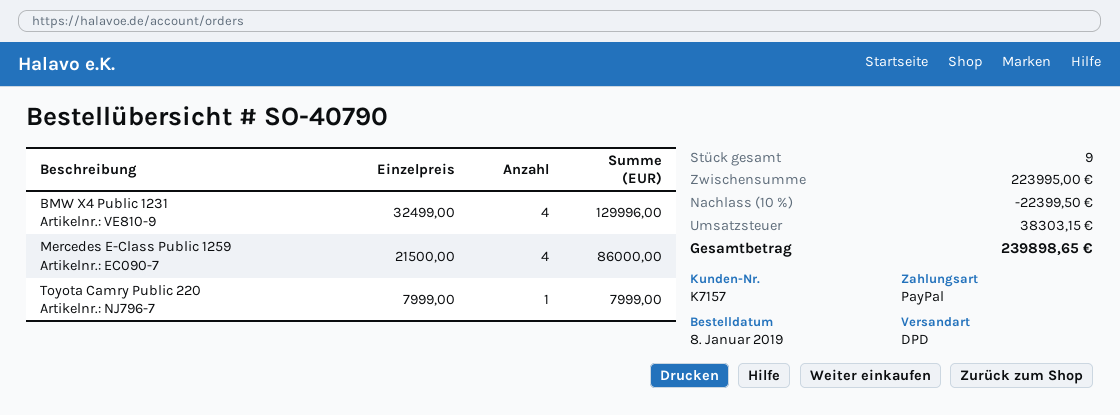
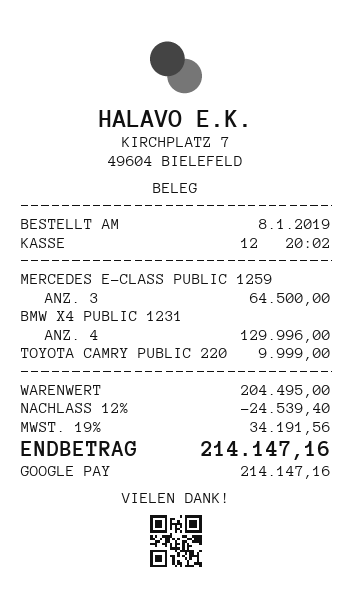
payment method: PayPal -> Google Pay
Mercedes E-Class Public 1259: 4 for 86000.00 -> 3 for 64500.00
Toyota Camry Public 220: 1 for 7999.00 -> 1 for 9999.00
subtotal: 223995.00 -> 204495.00
discount: 10% = 22399.50 -> 12% = 24539.40
tax: 38303.15 -> 34191.56
total: 239898.65 -> 214147.16

